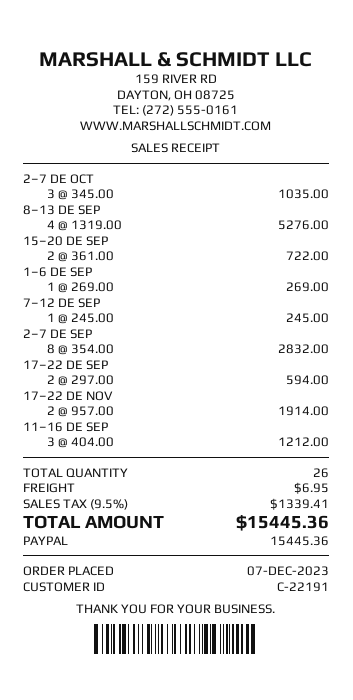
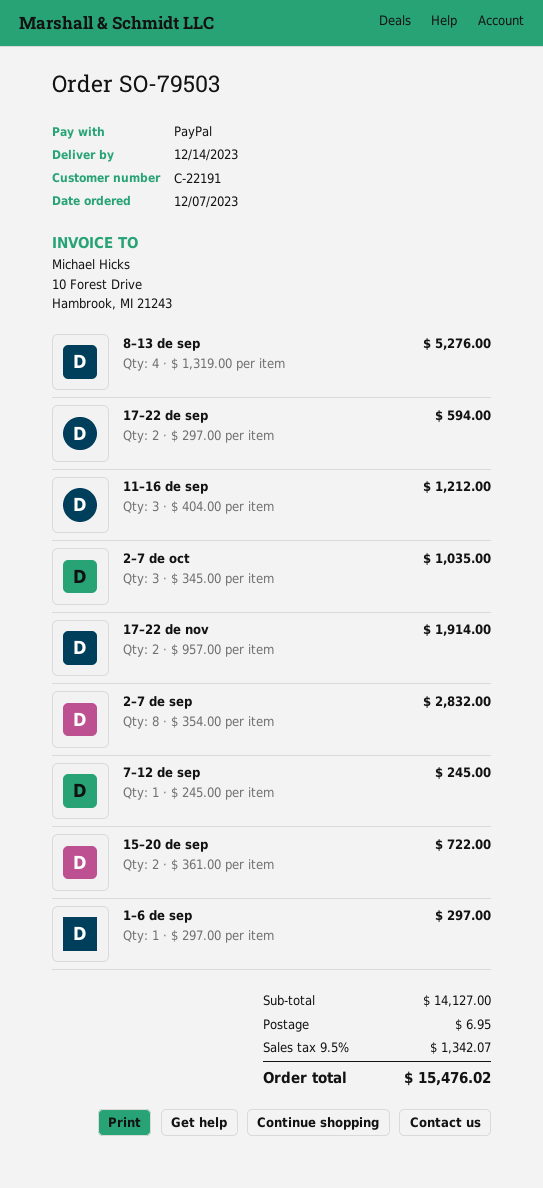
1–6 DE SEP: 1 x 269.00 = 269.00 -> 1 x 297.00 = 297.00
tax: 9.5% = 1339.41 -> 9.5% = 1342.07
total: 15445.36 -> 15476.02

